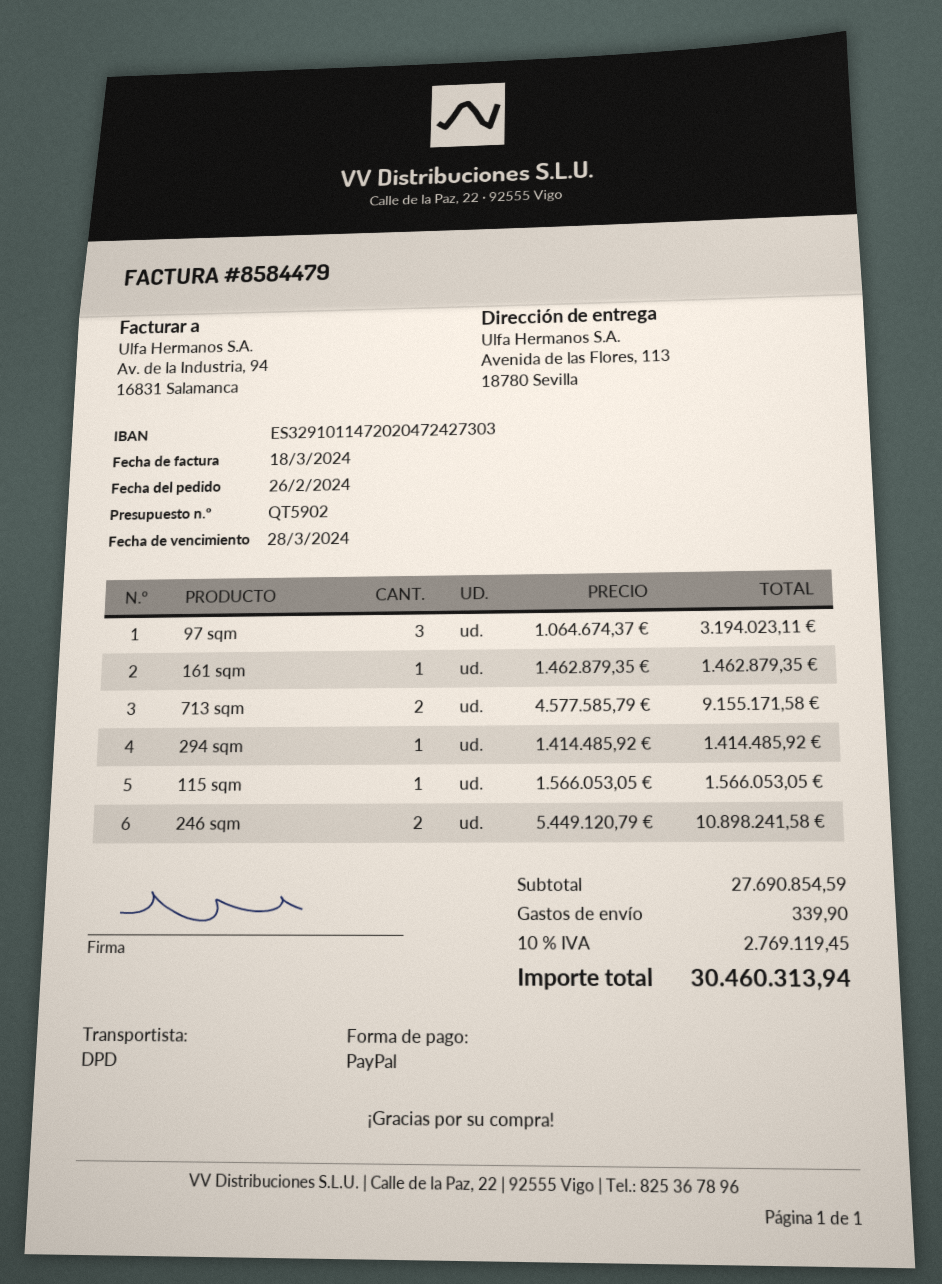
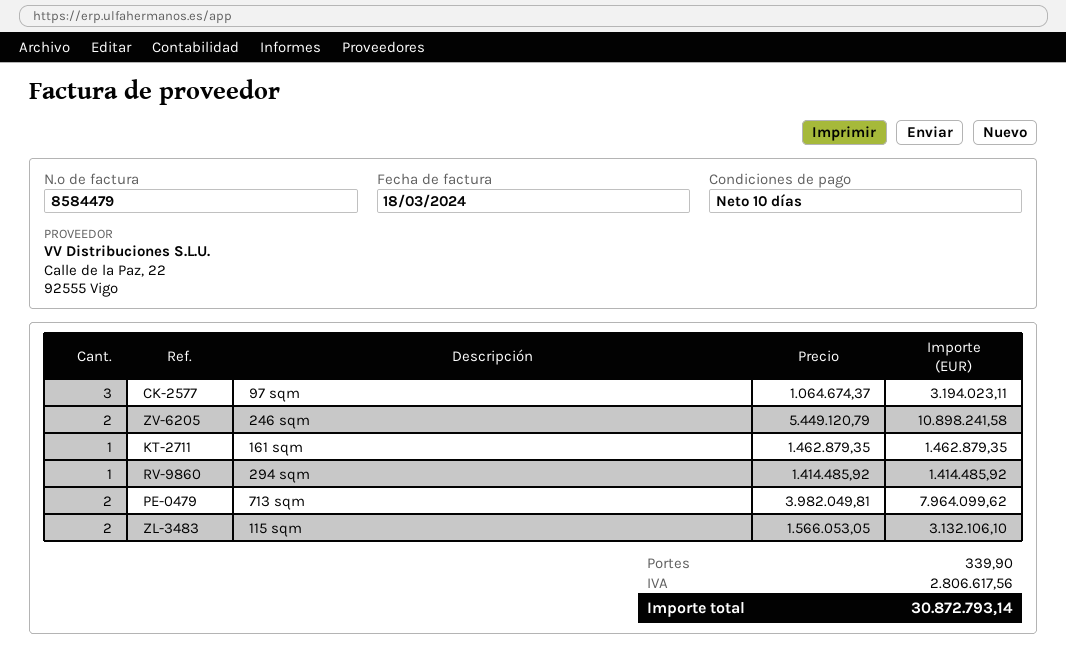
713 sqm: 2 x 4577585.79 = 9155171.58 -> 2 x 3982049.81 = 7964099.62
115 sqm: 1 x 1566053.05 = 1566053.05 -> 2 x 1566053.05 = 3132106.10
tax: 2769119.45 -> 2806617.56
total: 30460313.94 -> 30872793.14

